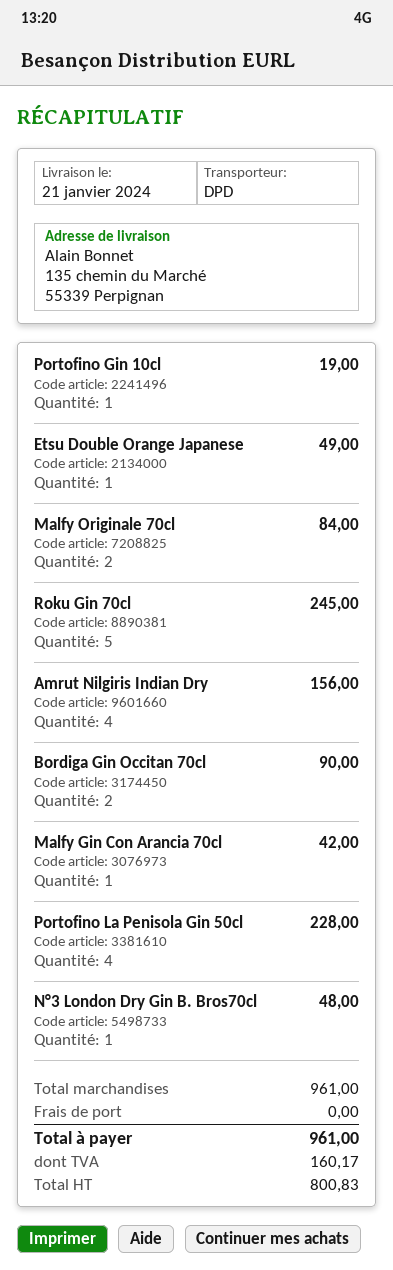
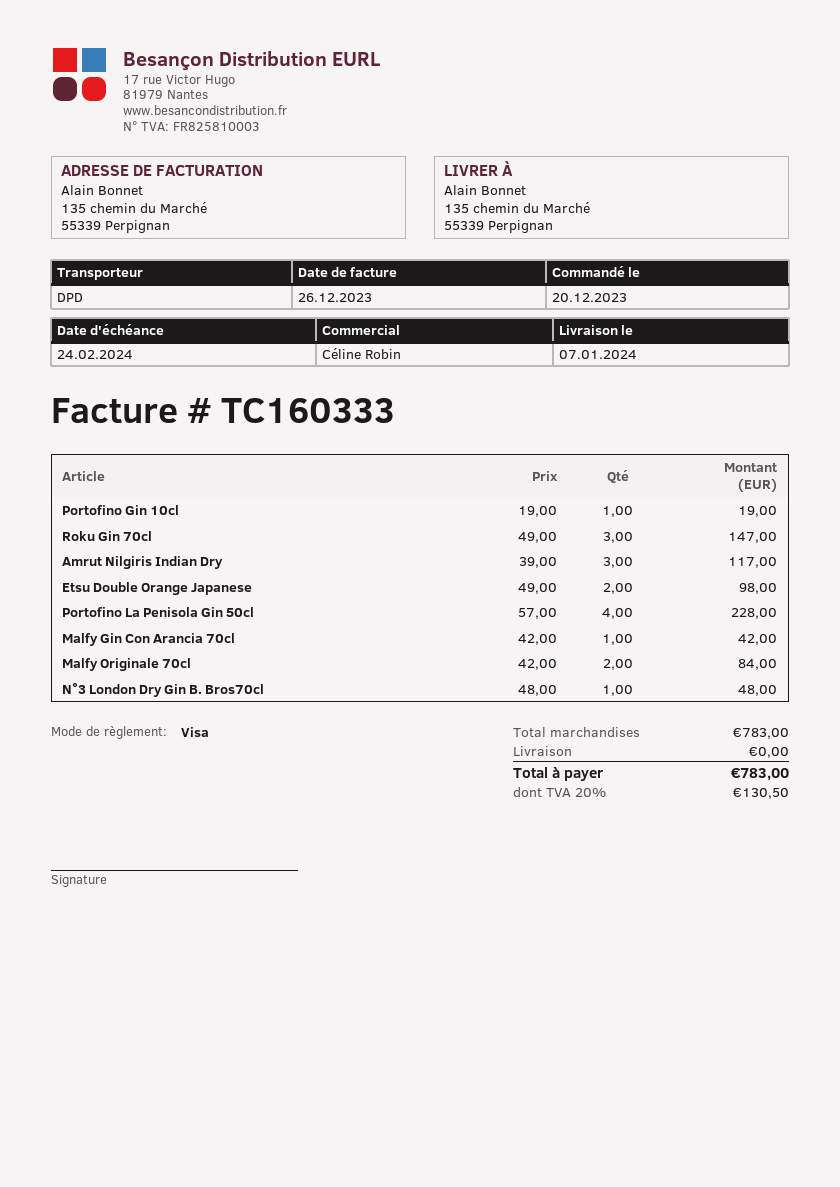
delivery date: 2024-01-21 -> 2024-01-07
Etsu Double Orange Japanese: 1 for 49.00 -> 2 for 98.00
Roku Gin 70cl: 5 for 245.00 -> 3 for 147.00
Amrut Nilgiris Indian Dry: 4 for 156.00 -> 3 for 117.00
Bordiga Gin Occitan 70cl: 2 for 90.00 -> none
subtotal: 961.00 -> 783.00
tax: 160.17 -> 130.50
total: 961.00 -> 783.00

